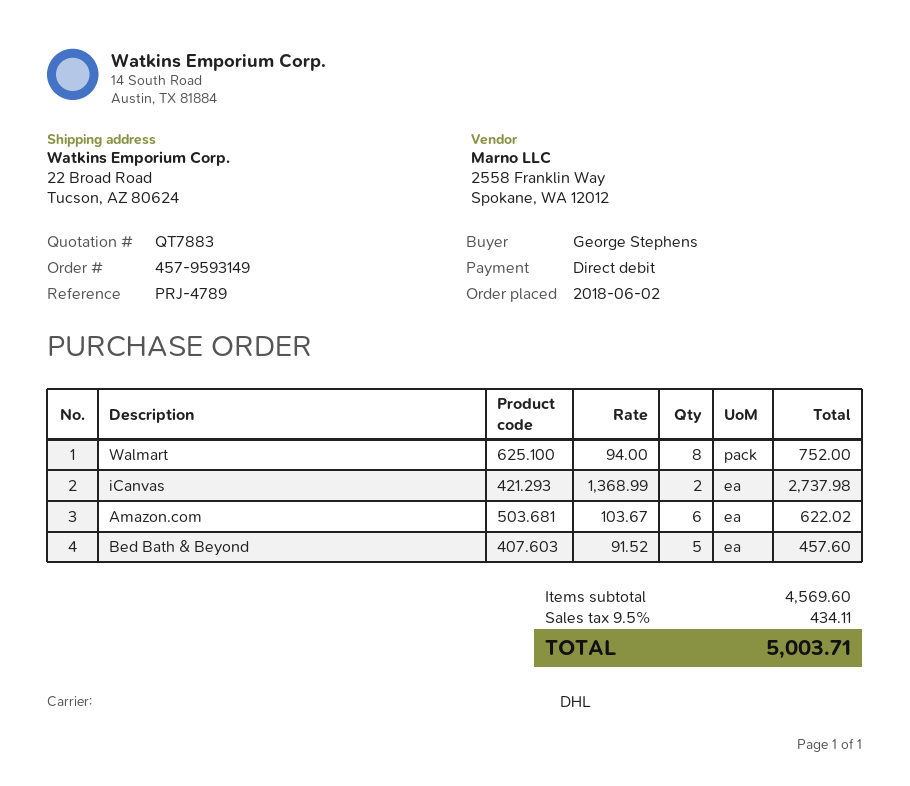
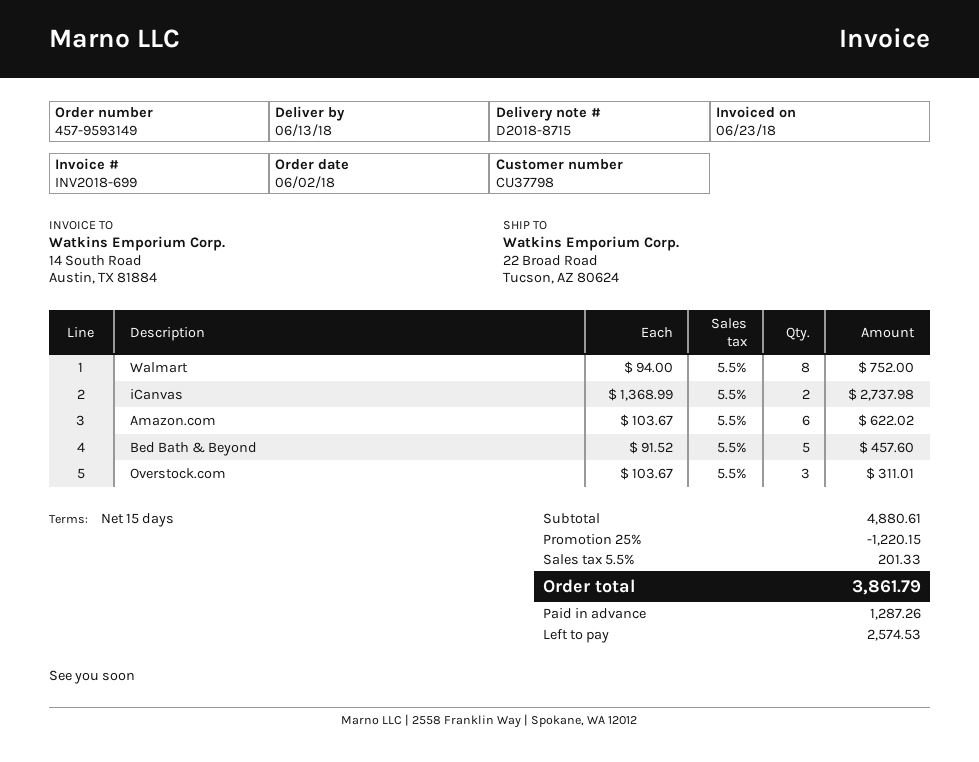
Overstock.com: none -> 3 x 103.67 = 311.01
subtotal: 4569.60 -> 4880.61
discount: none -> 25% = 1220.15
tax: 9.5% = 434.11 -> 5.5% = 201.33
total: 5003.71 -> 3861.79

